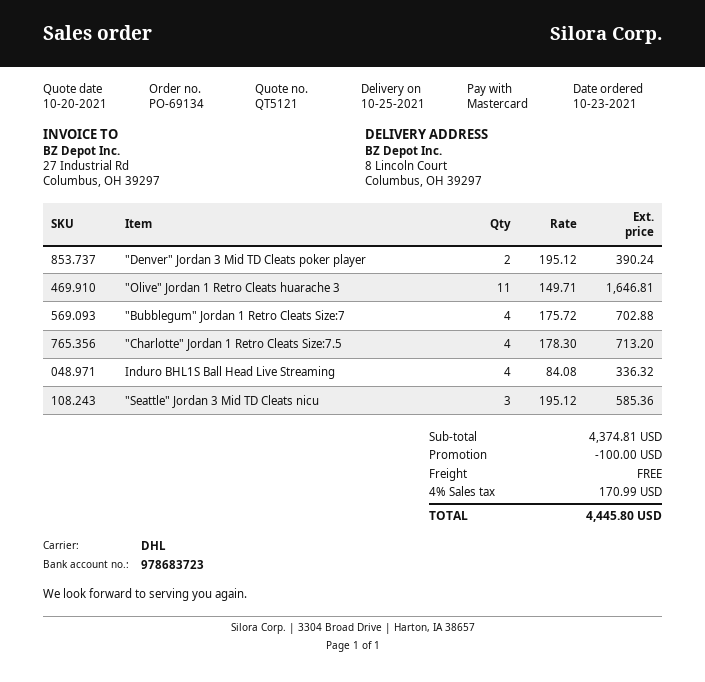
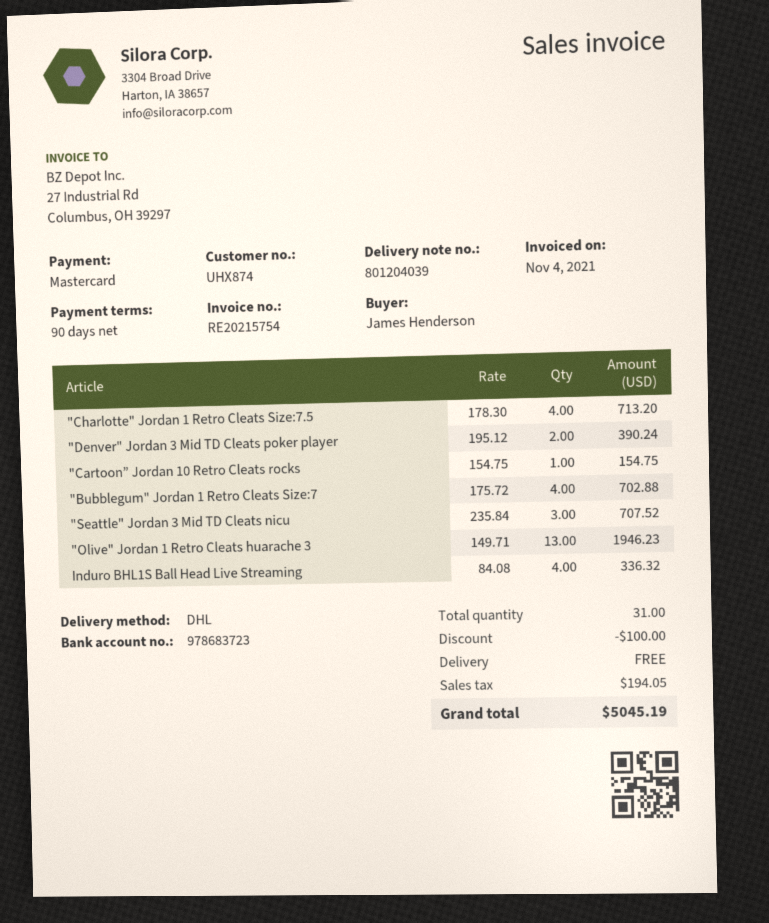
"Olive" Jordan 1 Retro Cleats huarache 3: 11 x 149.71 = 1646.81 -> 13 x 149.71 = 1946.23
"Seattle" Jordan 3 Mid TD Cleats nicu: 3 x 195.12 = 585.36 -> 3 x 235.84 = 707.52
"Cartoon” Jordan 10 Retro Cleats rocks: none -> 1 x 154.75 = 154.75
tax: 170.99 -> 194.05
total: 4445.80 -> 5045.19

